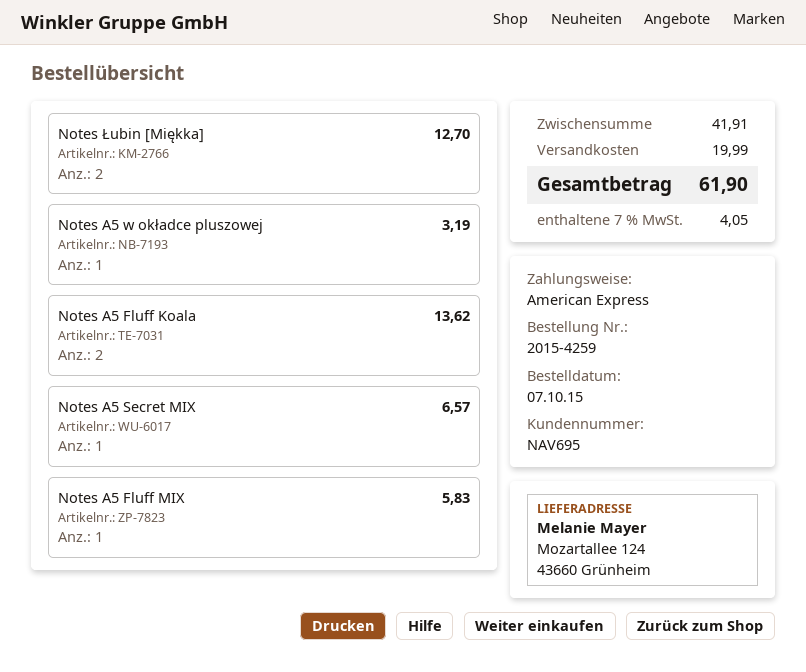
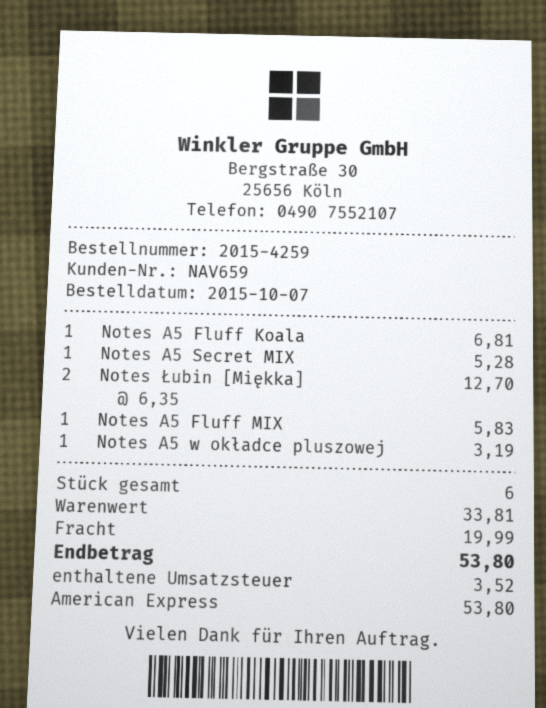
customer number: NAV695 -> NAV659
Notes A5 Fluff Koala: 2 for 13.62 -> 1 for 6.81
Notes A5 Secret MIX: 1 for 6.57 -> 1 for 5.28
subtotal: 41.91 -> 33.81
tax: 4.05 -> 3.52
total: 61.90 -> 53.80

